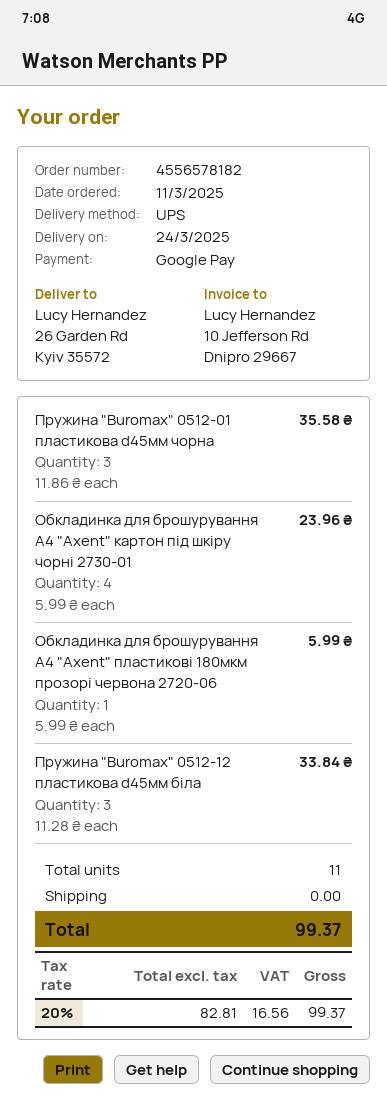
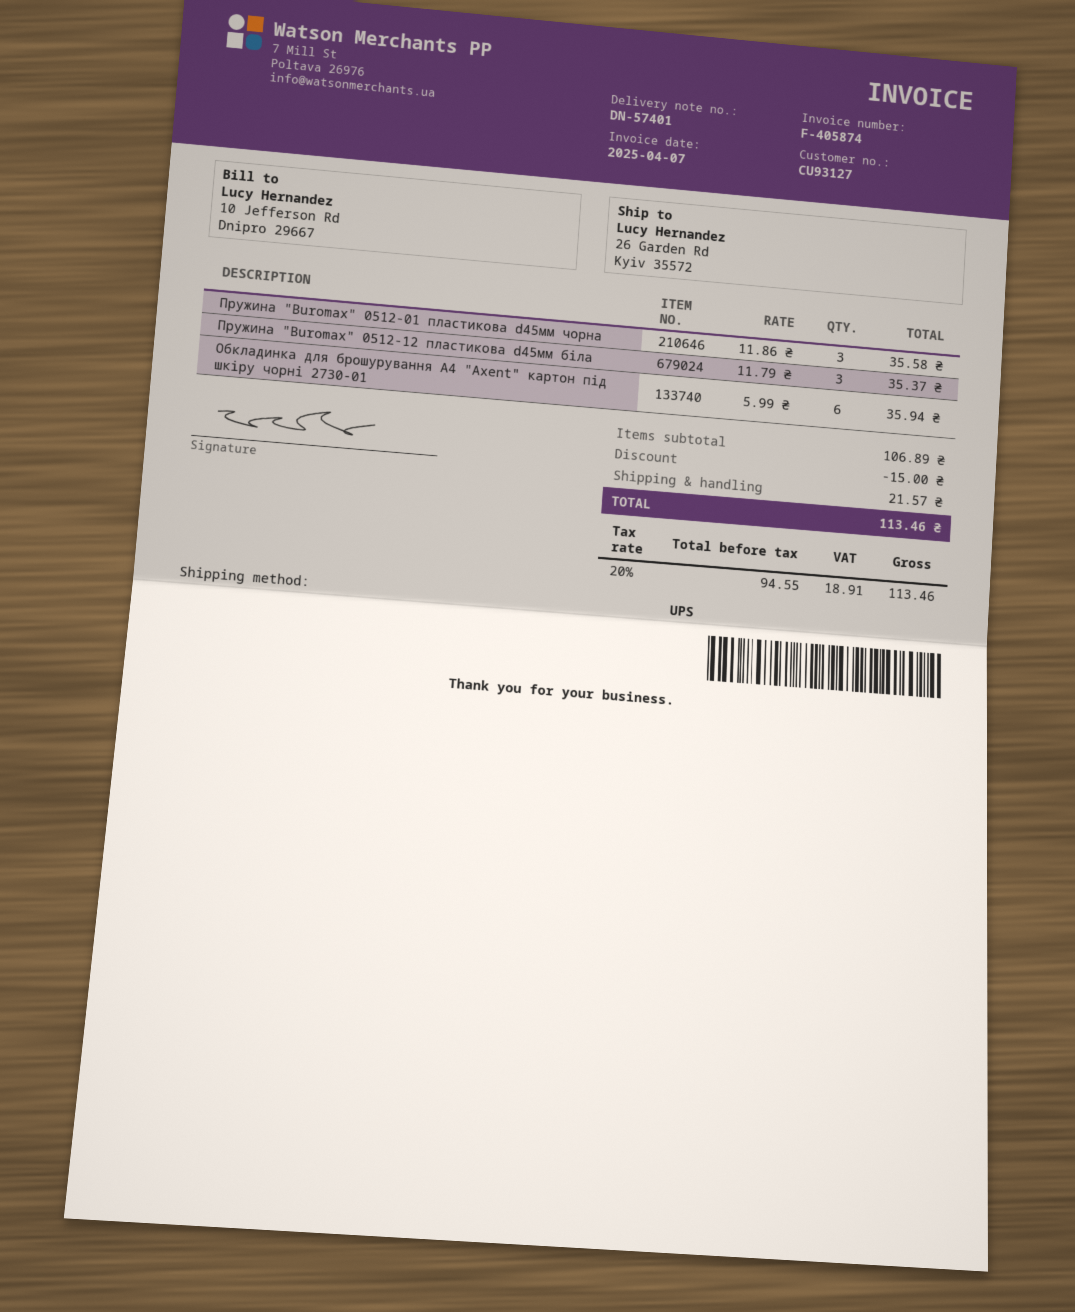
Обкладинка для брошурування А4 "Axent" картон під шкіру чорні 2730-01: 4 x 5.99 = 23.96 -> 6 x 5.99 = 35.94
Обкладинка для брошурування А4 "Axent" пластикові 180мкм прозорі червона 2720-06: 1 x 5.99 = 5.99 -> none
Пружина "Buromax" 0512-12 пластикова d45мм біла: 3 x 11.28 = 33.84 -> 3 x 11.79 = 35.37
discount: none -> 15.00
shipping: 0.00 -> 21.57
net: 82.81 -> 94.55
tax: 20% = 16.56 -> 20% = 18.91
total: 99.37 -> 113.46

